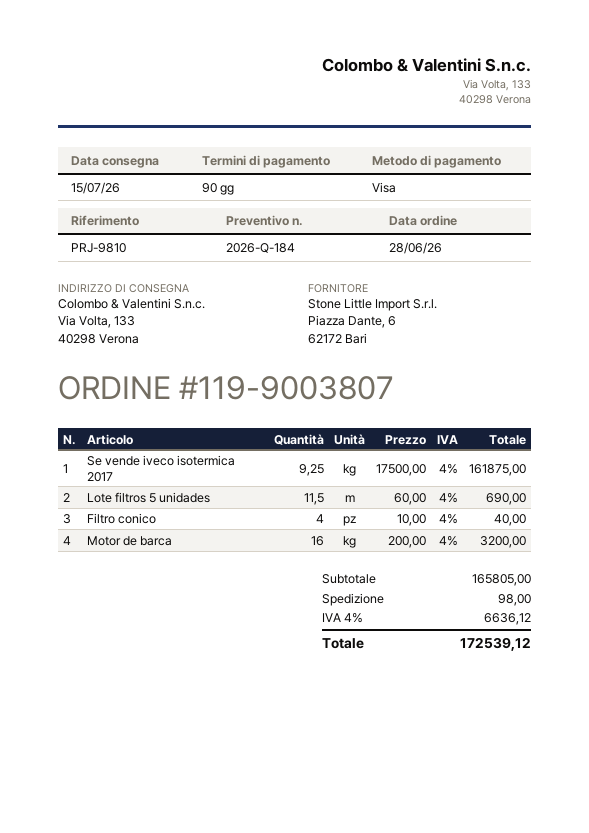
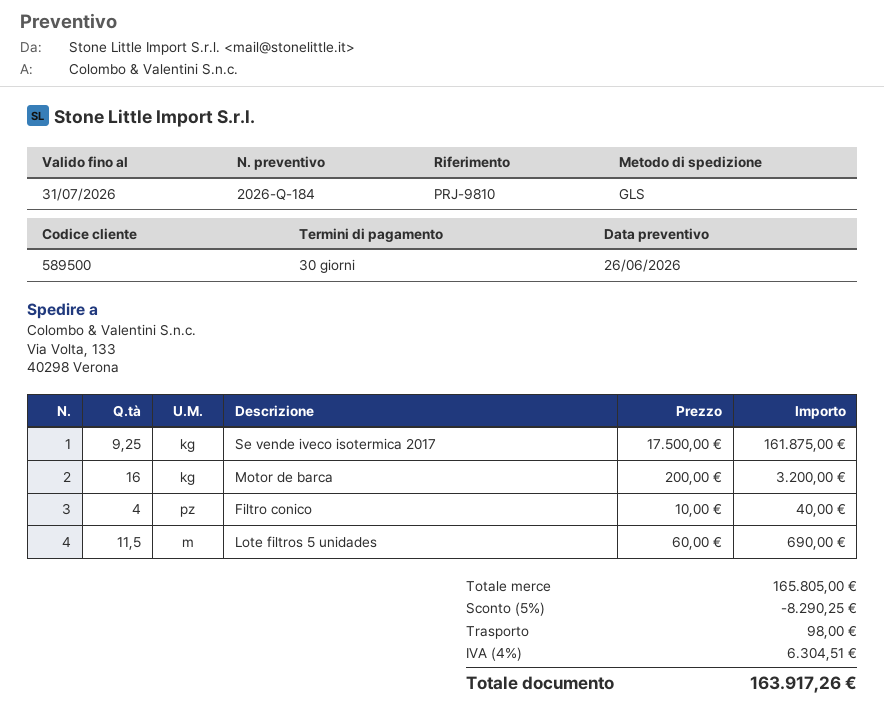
payment terms: 90 days -> 30 days
discount: none -> 5% = 8290.25
tax: 4% = 6636.12 -> 4% = 6304.51
total: 172539.12 -> 163917.26

